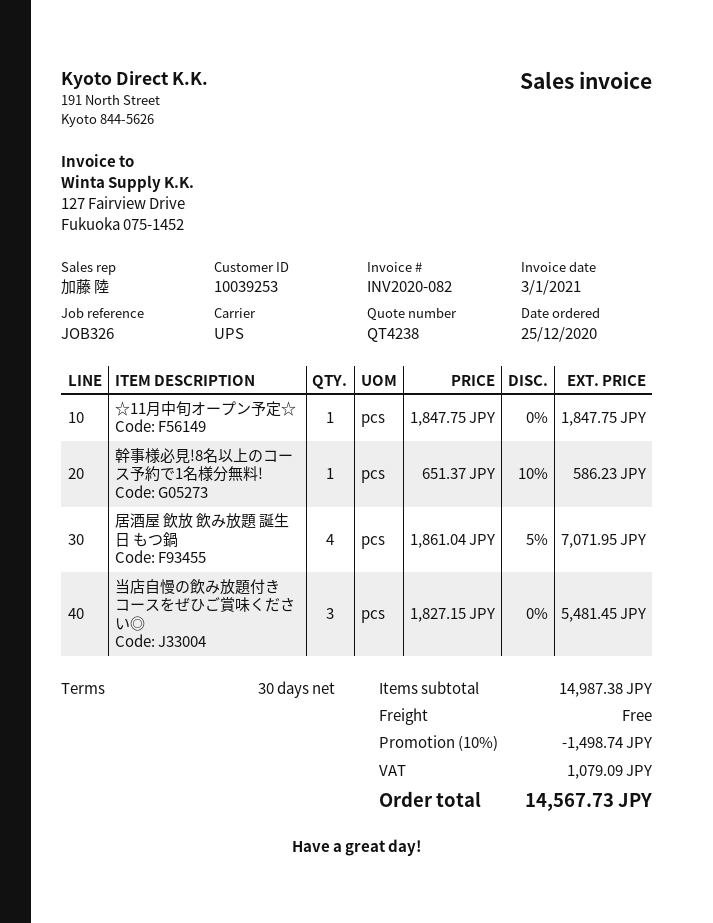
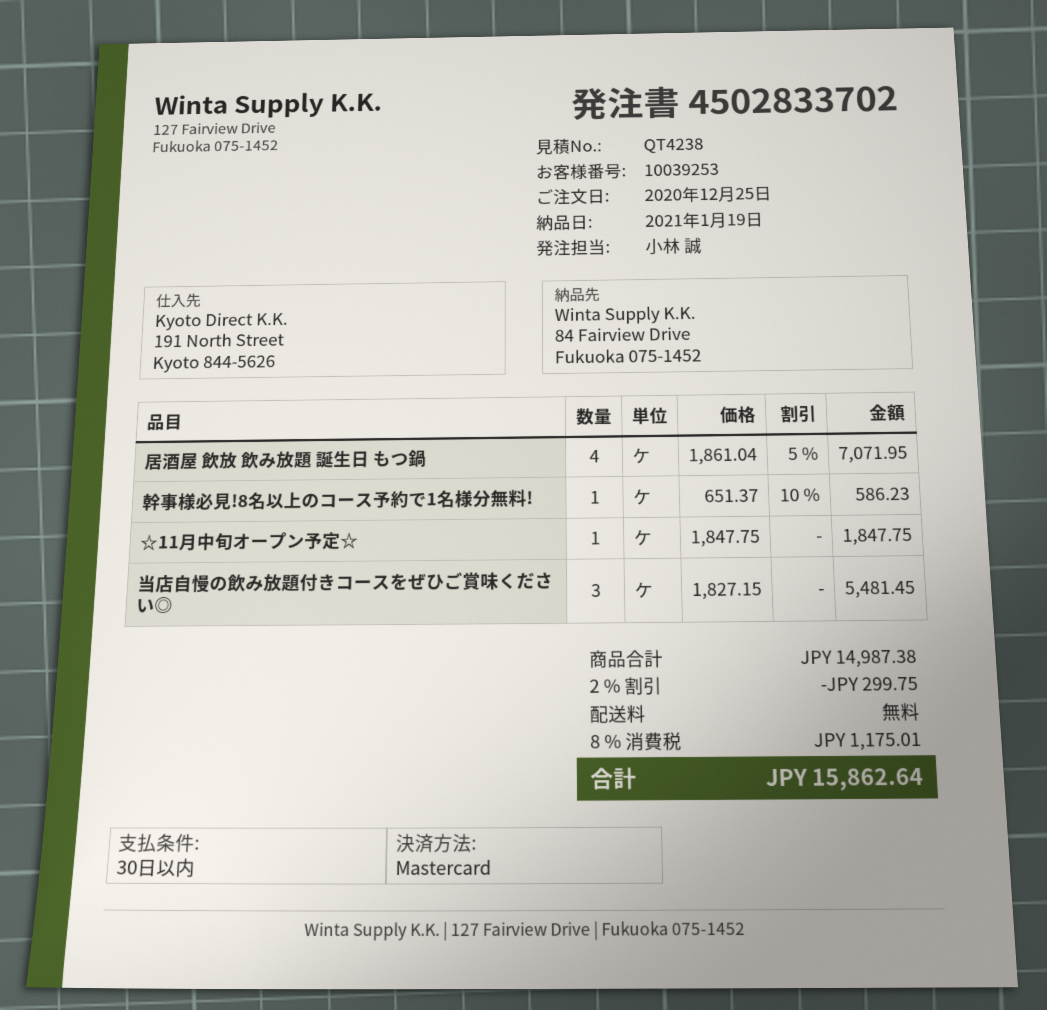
discount: 10% = 1498.74 -> 2% = 299.75
tax: 1079.09 -> 1175.01
total: 14567.73 -> 15862.64

